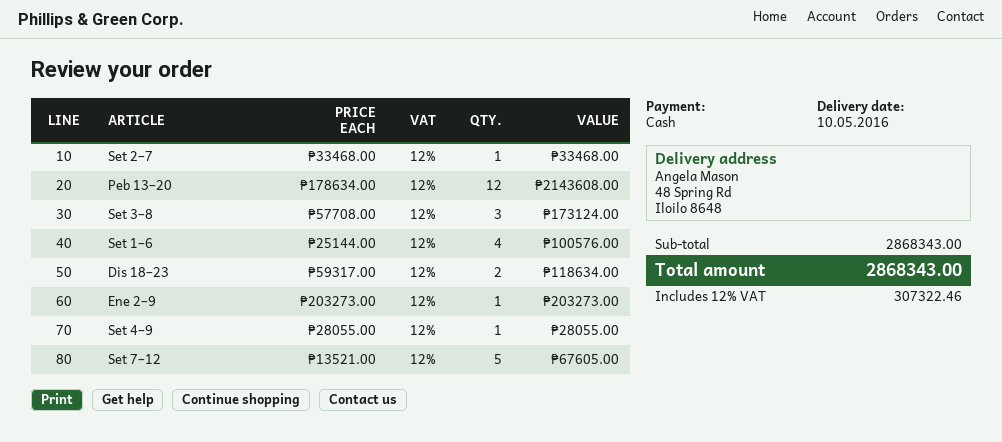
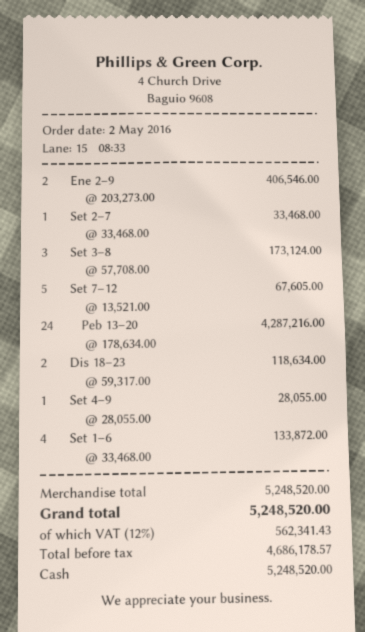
Peb 13–20: 12 x 178634.00 = 2143608.00 -> 24 x 178634.00 = 4287216.00
Set 1–6: 4 x 25144.00 = 100576.00 -> 4 x 33468.00 = 133872.00
Ene 2–9: 1 x 203273.00 = 203273.00 -> 2 x 203273.00 = 406546.00
subtotal: 2868343.00 -> 5248520.00
tax: 12% = 307322.46 -> 12% = 562341.43
total: 2868343.00 -> 5248520.00

